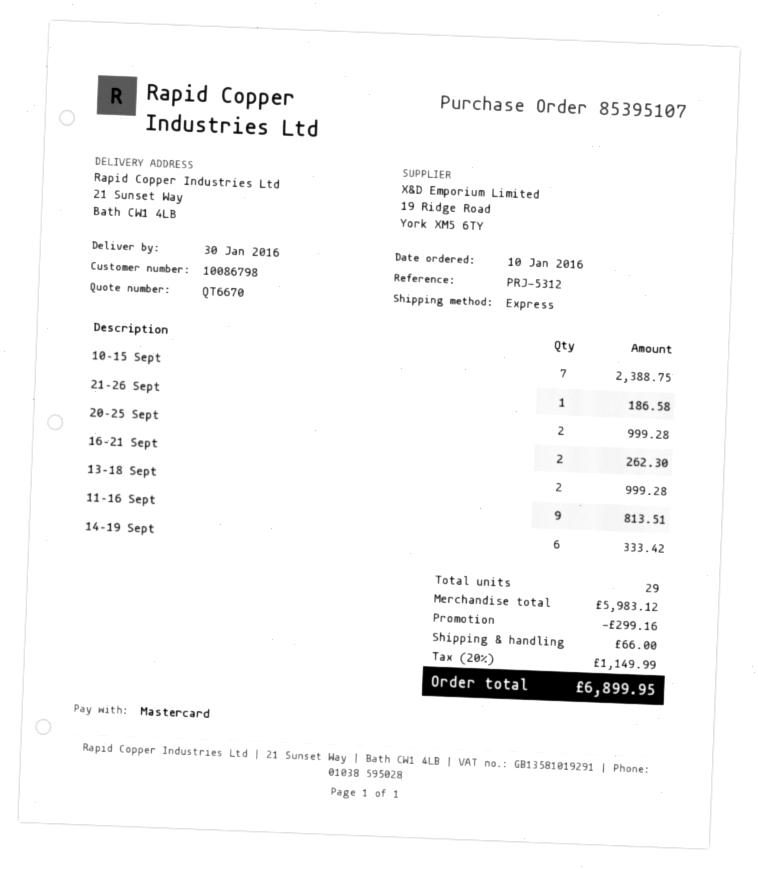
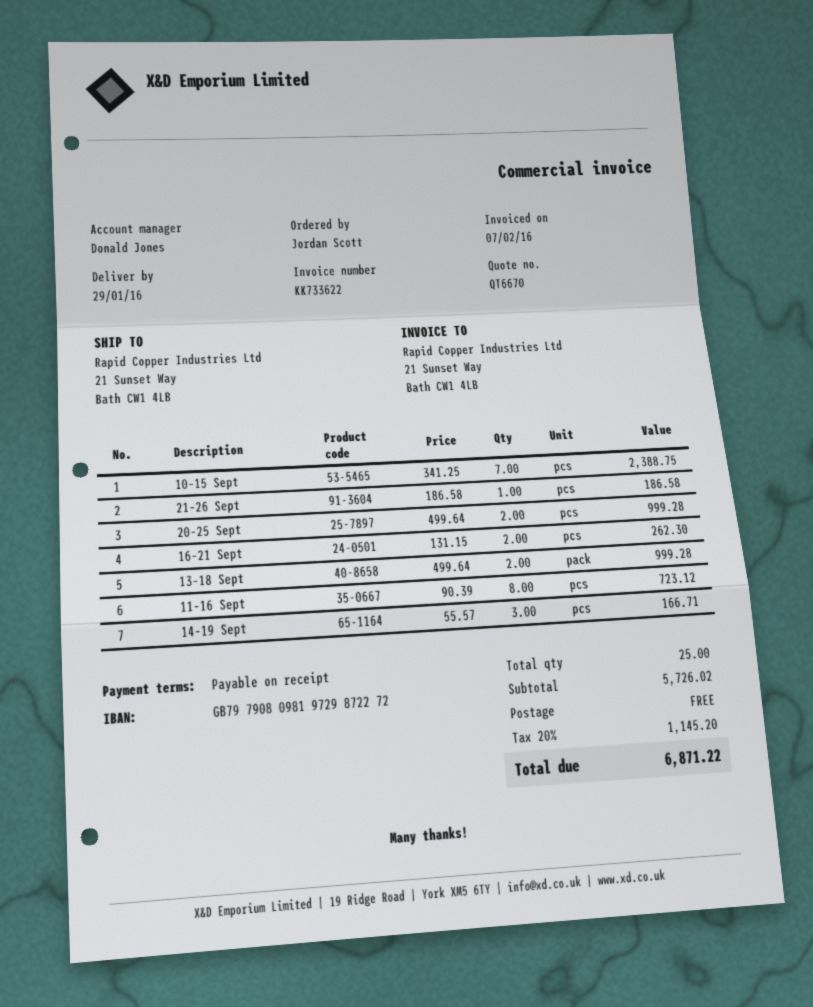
delivery date: 2016-01-30 -> 2016-01-29
11–16 Sept: 9 for 813.51 -> 8 for 723.12
14–19 Sept: 6 for 333.42 -> 3 for 166.71
total quantity: 29 -> 25
subtotal: 5983.12 -> 5726.02
discount: 299.16 -> none
shipping: 66.00 -> 0.00
tax: 20% = 1149.99 -> 20% = 1145.20
total: 6899.95 -> 6871.22

